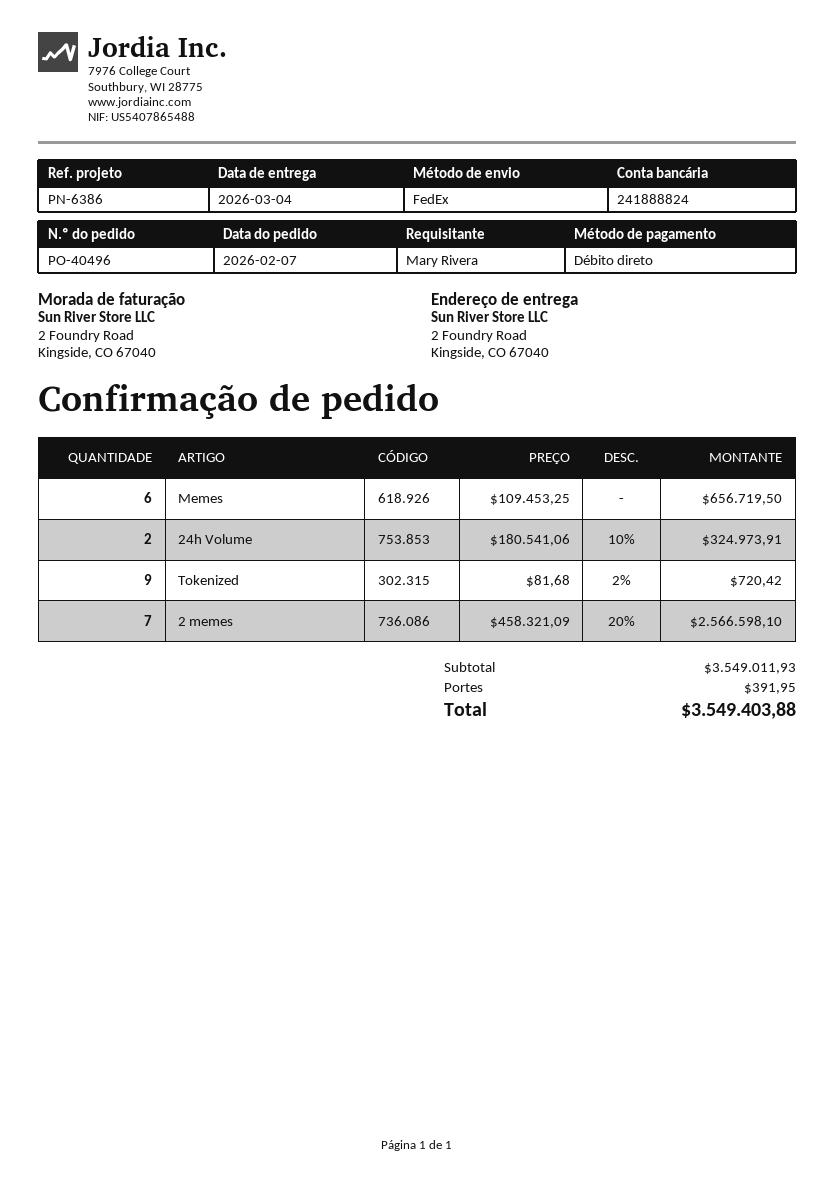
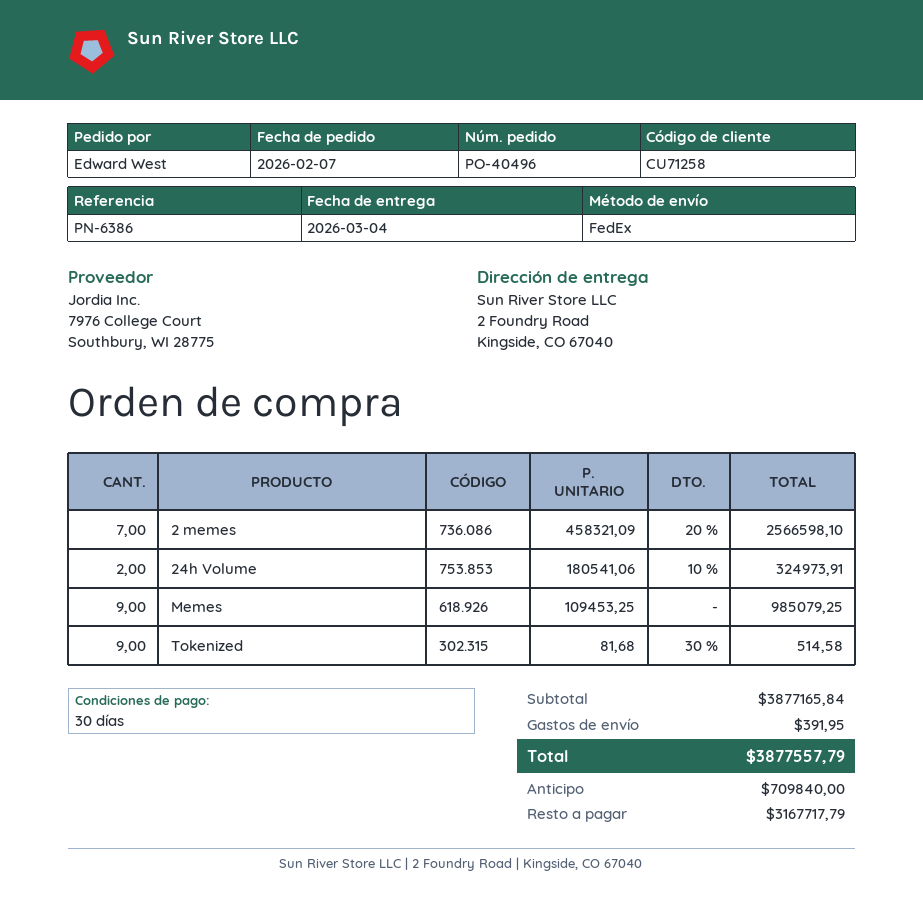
ordered by: Mary Rivera -> Edward West
Memes: 6 x 109453.25 = 656719.50 -> 9 x 109453.25 = 985079.25
Tokenized: 9 x 81.68 - 2% = 720.42 -> 9 x 81.68 - 30% = 514.58
subtotal: 3549011.93 -> 3877165.84
total: 3549403.88 -> 3877557.79

